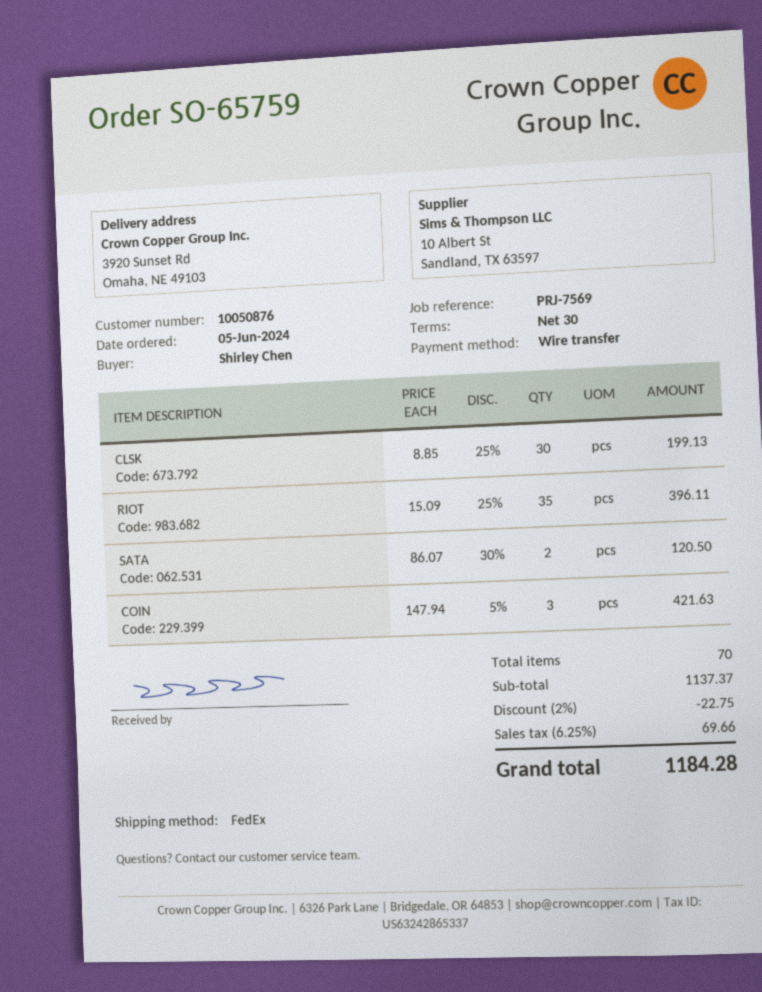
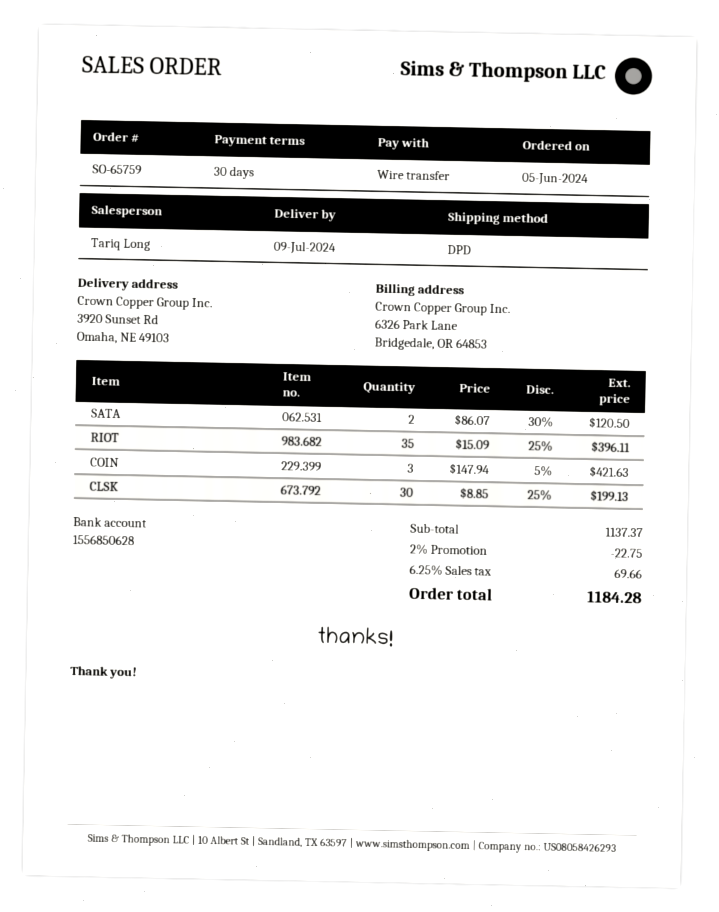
shipping method: FedEx -> DPD

